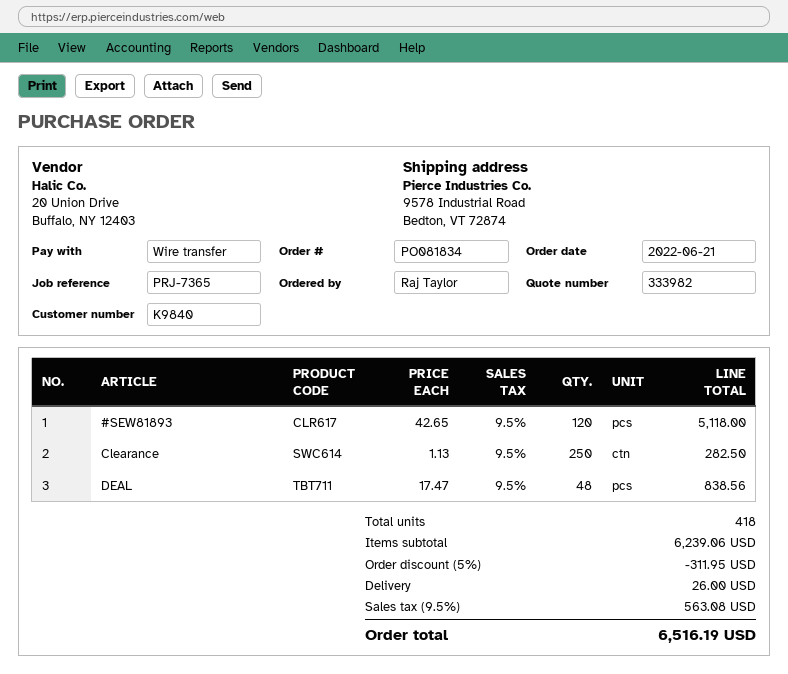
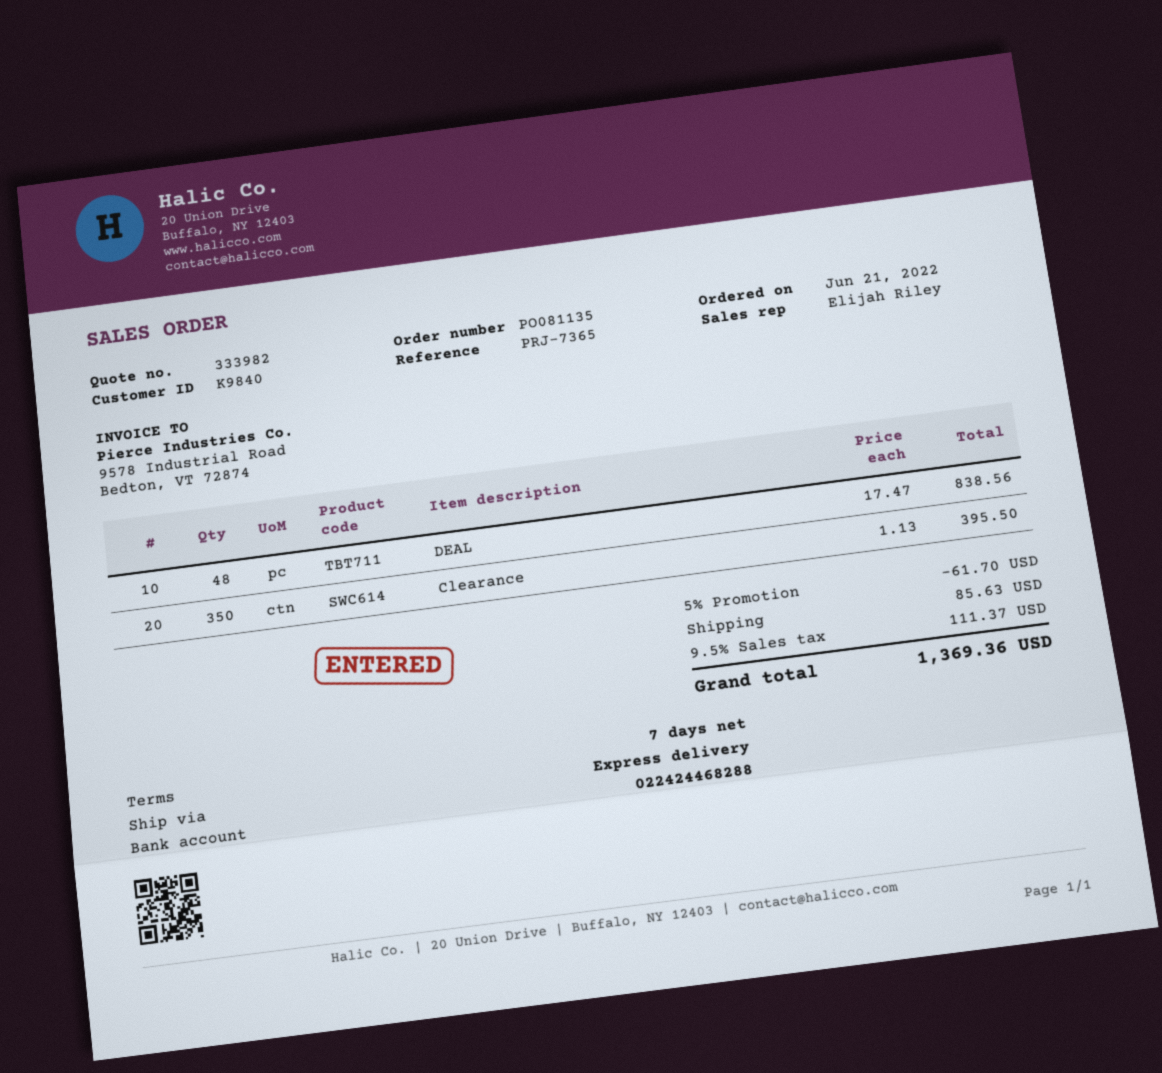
order number: PO081834 -> PO081135
#SEW81893: 120 x 42.65 = 5118.00 -> none
Clearance: 250 x 1.13 = 282.50 -> 350 x 1.13 = 395.50
discount: 5% = 311.95 -> 5% = 61.70
shipping: 26.00 -> 85.63
tax: 9.5% = 563.08 -> 9.5% = 111.37
total: 6516.19 -> 1369.36

